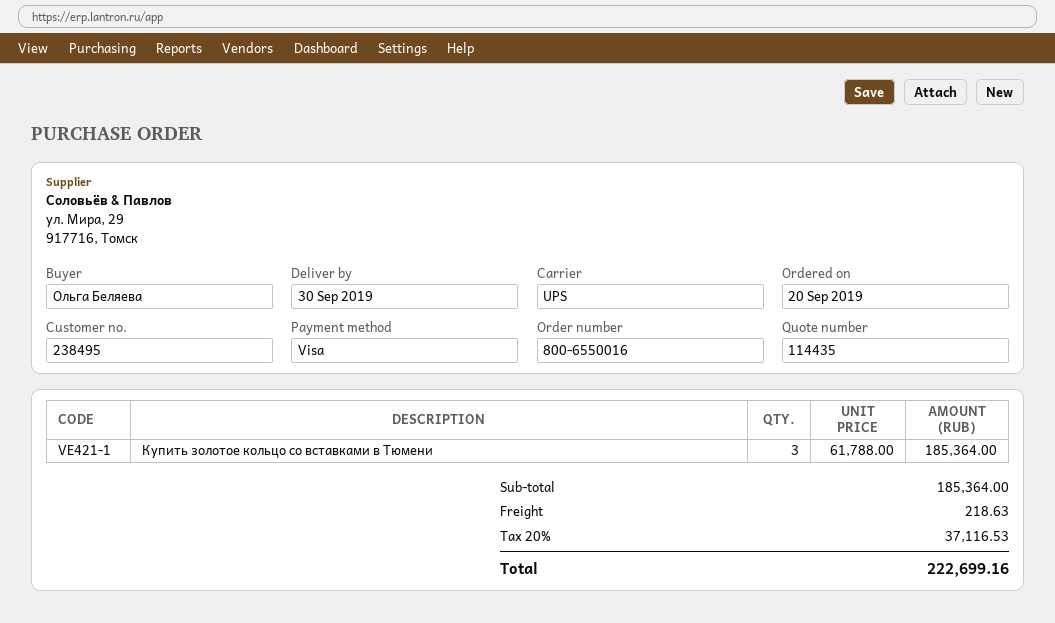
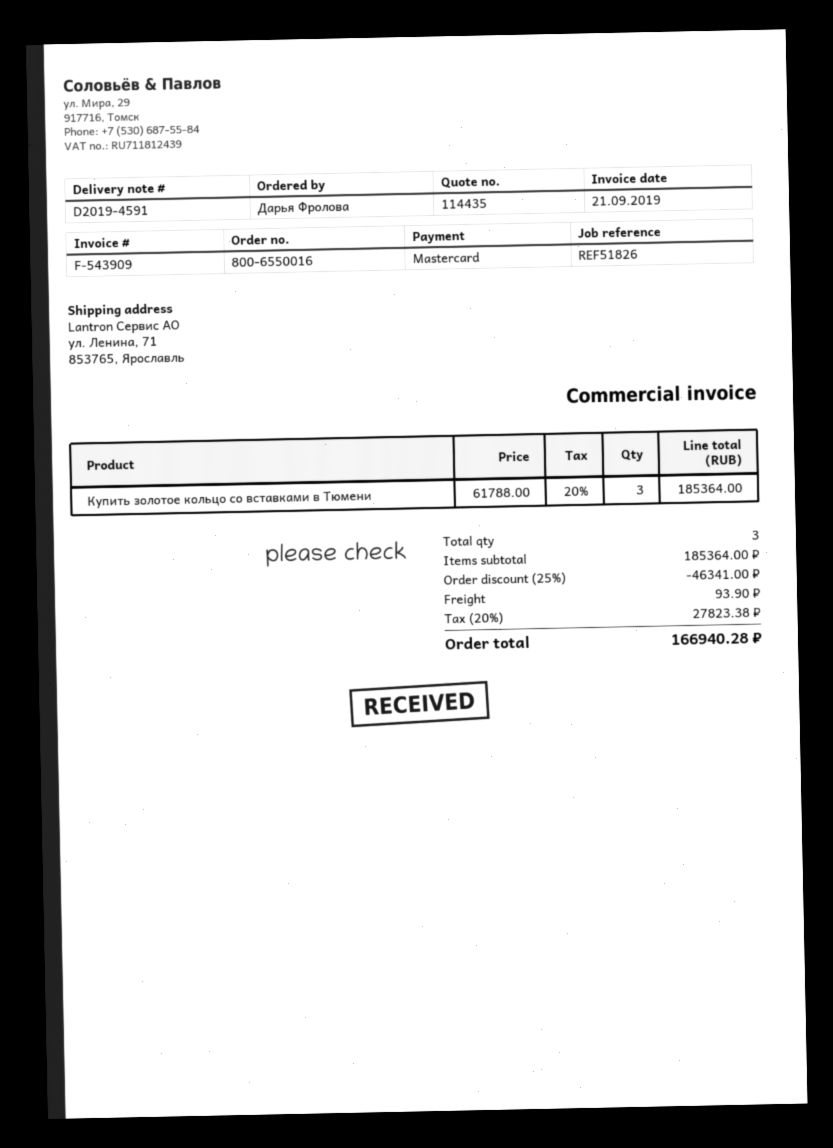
ordered by: Ольга Беляева -> Дарья Фролова
payment method: Visa -> Mastercard
discount: none -> 25% = 46341.00
shipping: 218.63 -> 93.90
tax: 20% = 37116.53 -> 20% = 27823.38
total: 222699.16 -> 166940.28

